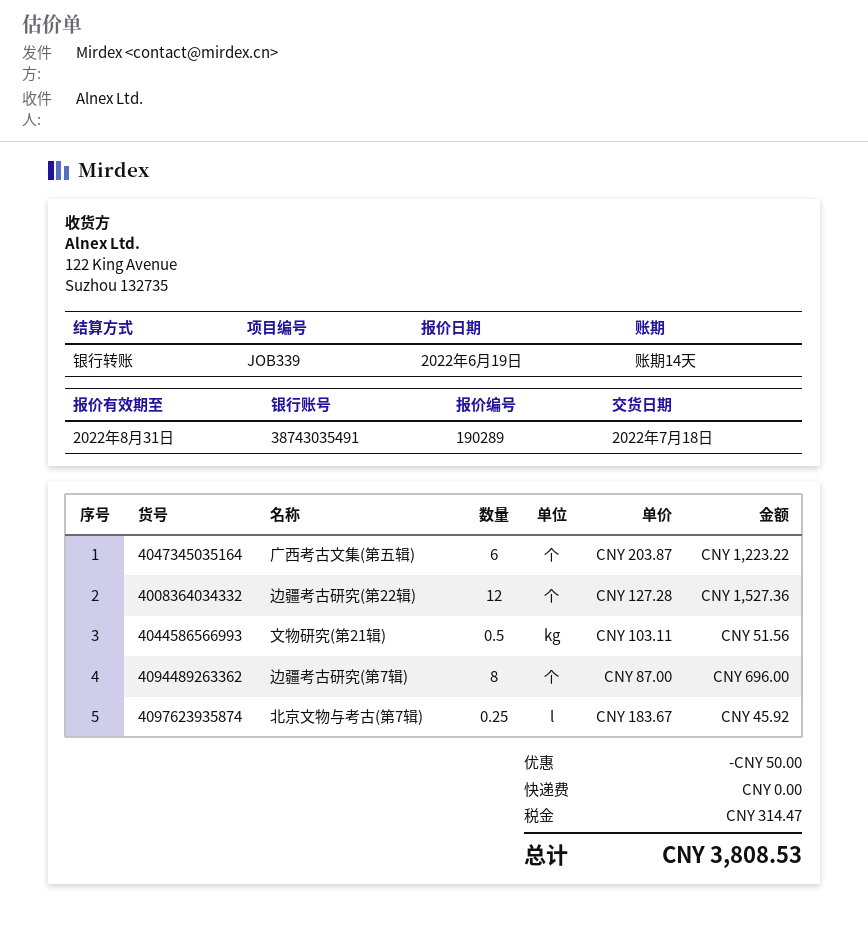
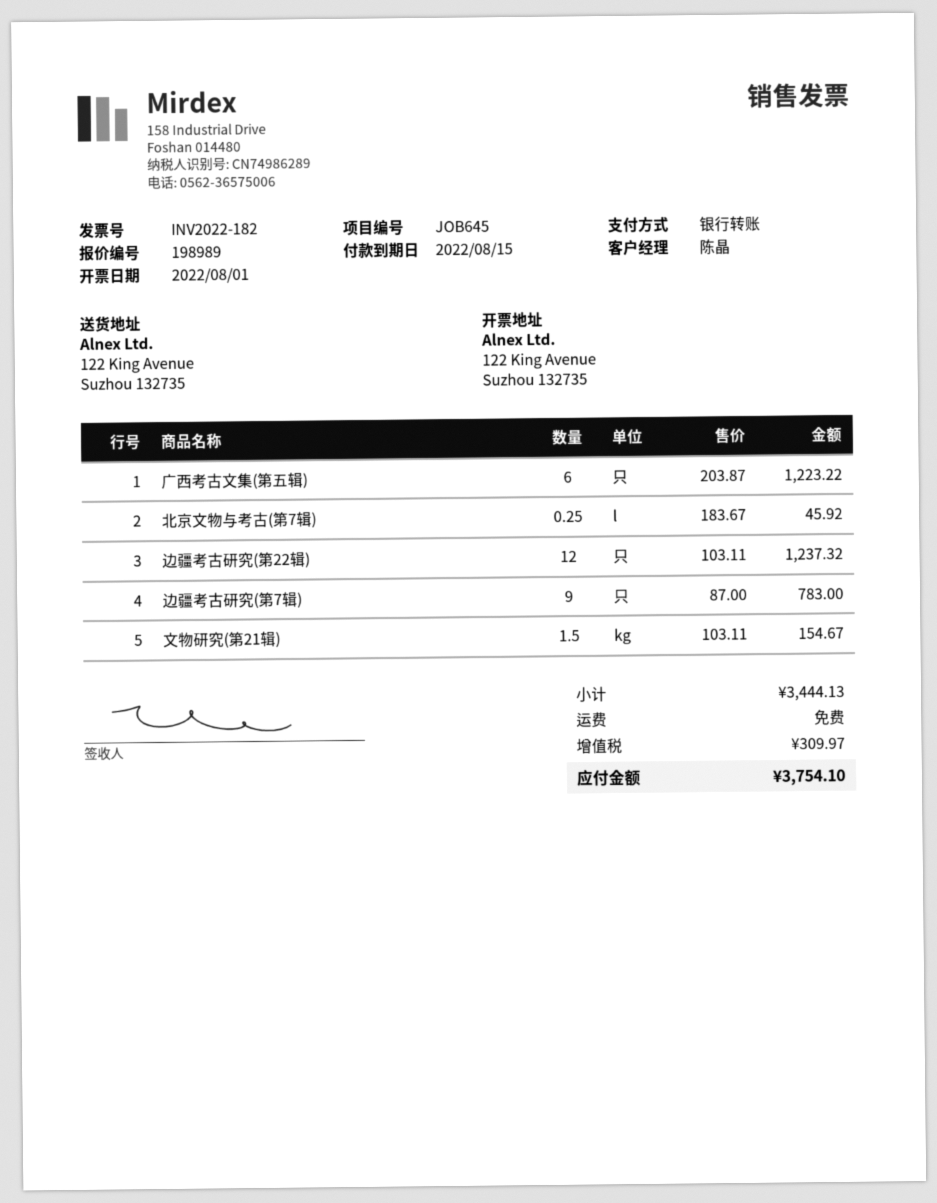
quote number: 190289 -> 198989
reference: JOB339 -> JOB645
边疆考古研究(第22辑): 12 x 127.28 = 1527.36 -> 12 x 103.11 = 1237.32
文物研究(第21辑): 0.5 x 103.11 = 51.56 -> 1.5 x 103.11 = 154.67
边疆考古研究(第7辑): 8 x 87.00 = 696.00 -> 9 x 87.00 = 783.00
discount: 50.00 -> none
tax: 314.47 -> 309.97
total: 3808.53 -> 3754.10

